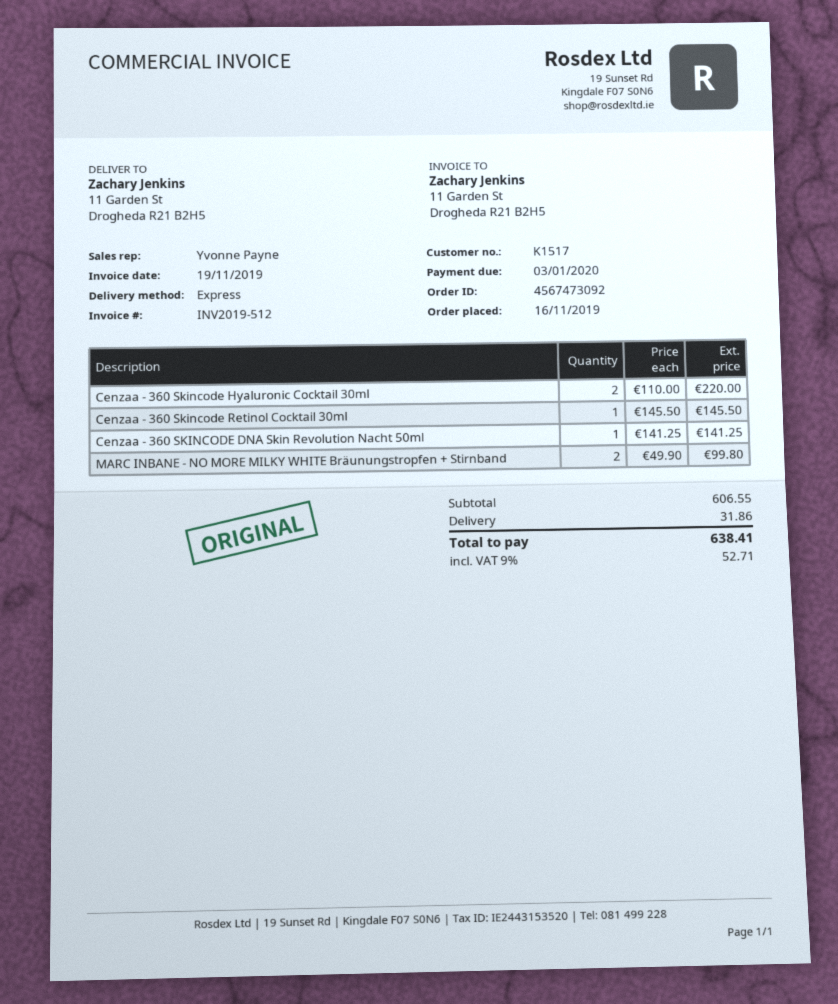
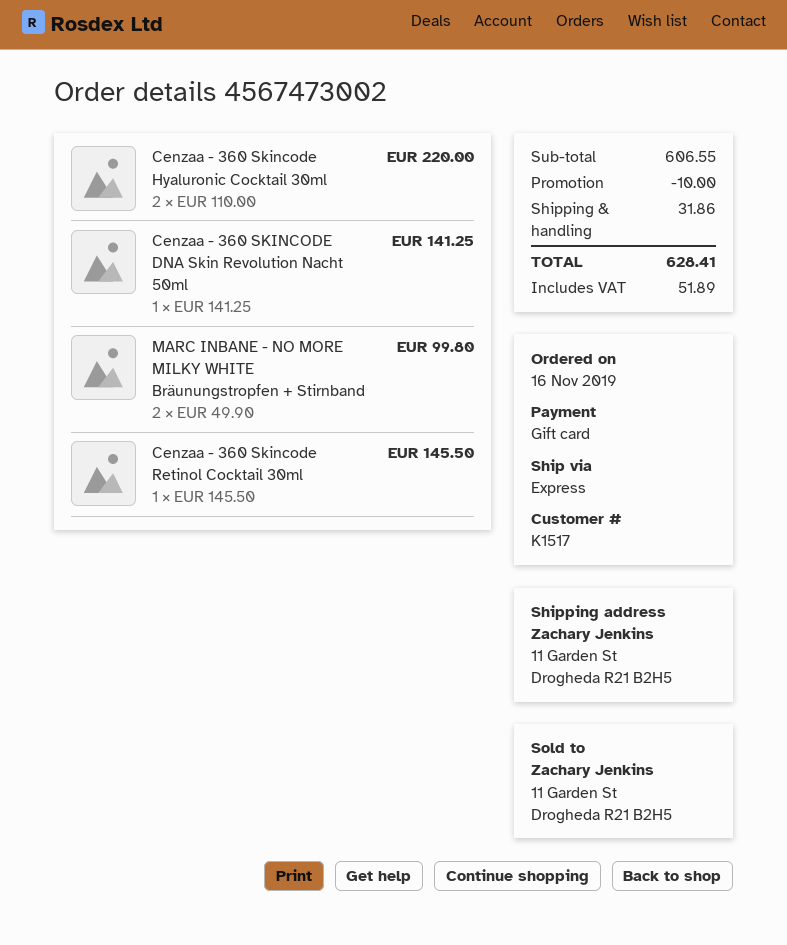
order number: 4567473092 -> 4567473002
discount: none -> 10.00
tax: 52.71 -> 51.89
total: 638.41 -> 628.41

